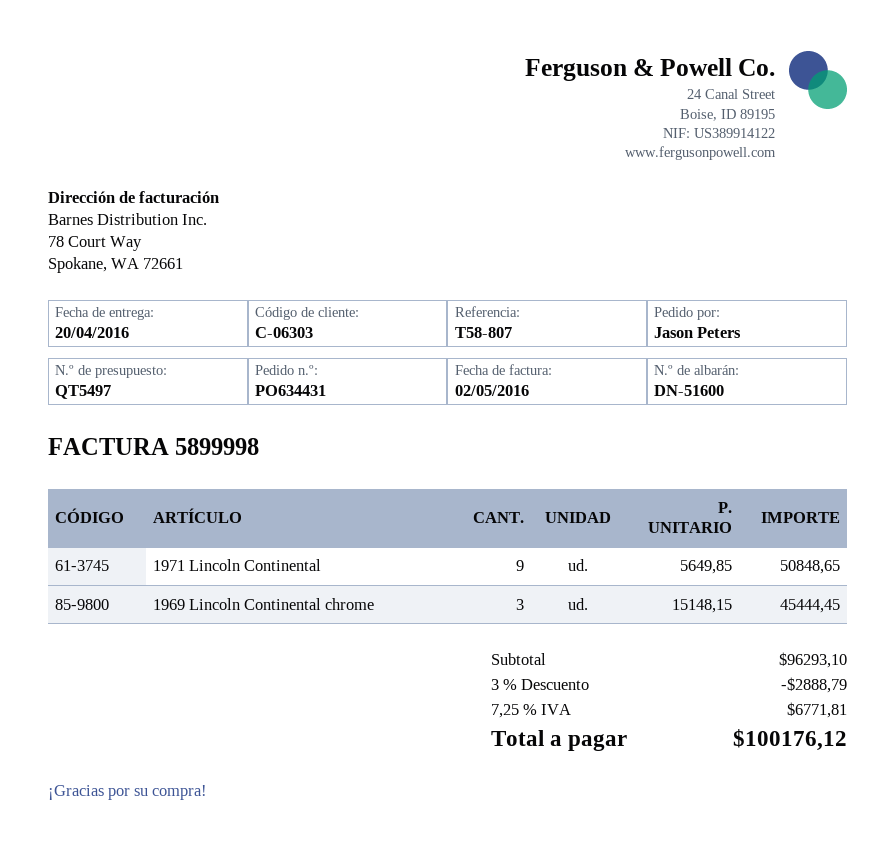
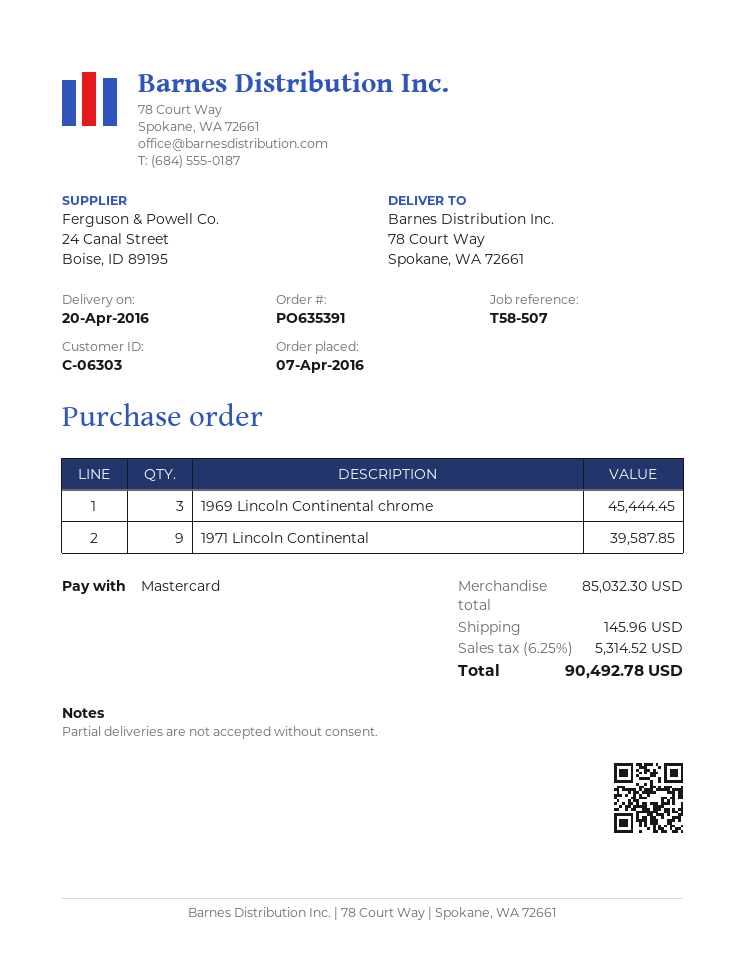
order number: PO634431 -> PO635391
reference: T58-807 -> T58-507
1971 Lincoln Continental: 9 for 50848.65 -> 9 for 39587.85
subtotal: 96293.10 -> 85032.30
discount: 3% = 2888.79 -> none
shipping: none -> 145.96
tax: 7.25% = 6771.81 -> 6.25% = 5314.52
total: 100176.12 -> 90492.78

